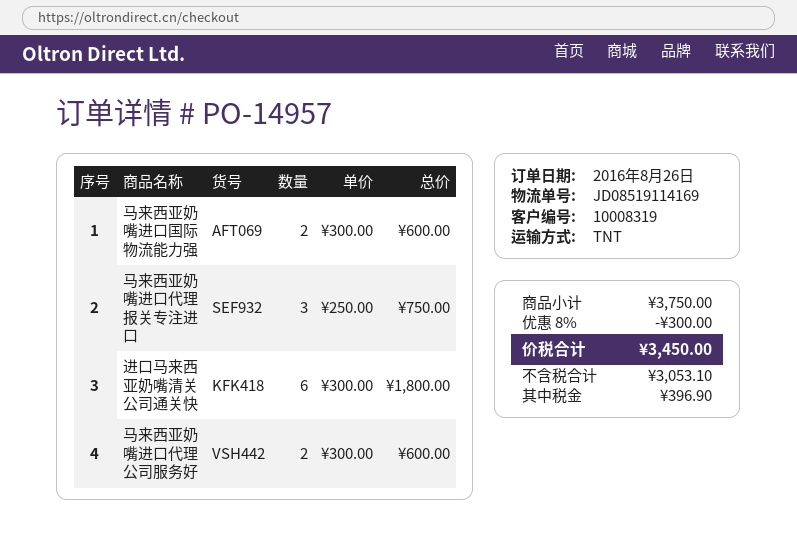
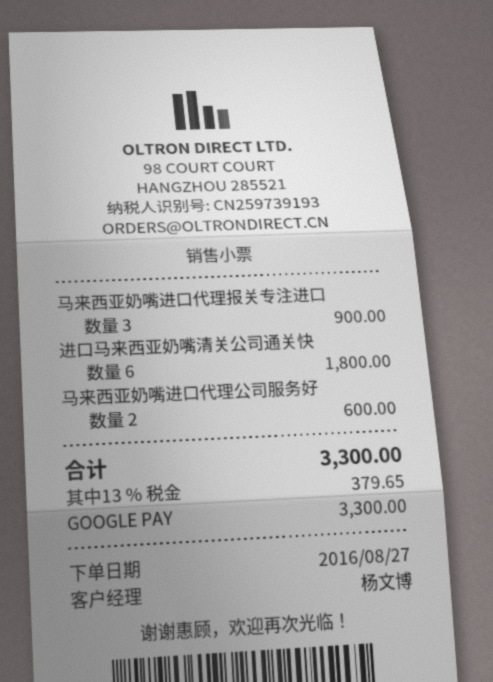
order date: 2016-08-26 -> 2016-08-27
马来西亚奶嘴进口国际物流能力强: 2 for 600.00 -> none
马来西亚奶嘴进口代理报关专注进口: 3 for 750.00 -> 3 for 900.00
discount: 8% = 300.00 -> none
tax: 396.90 -> 379.65
total: 3450.00 -> 3300.00

